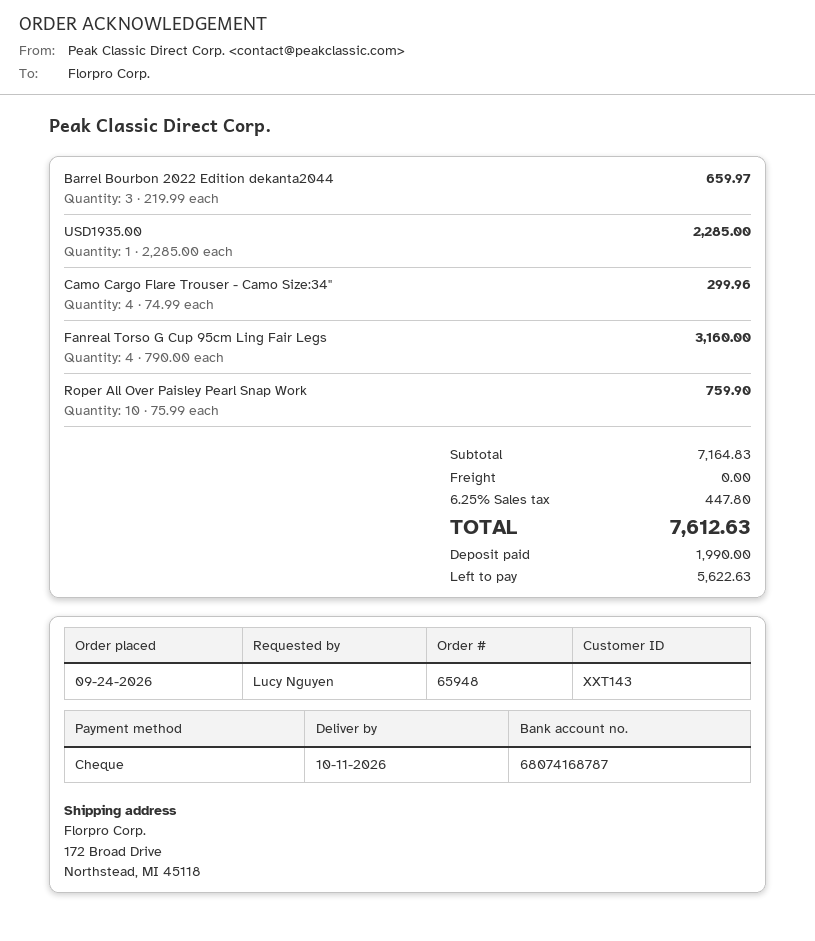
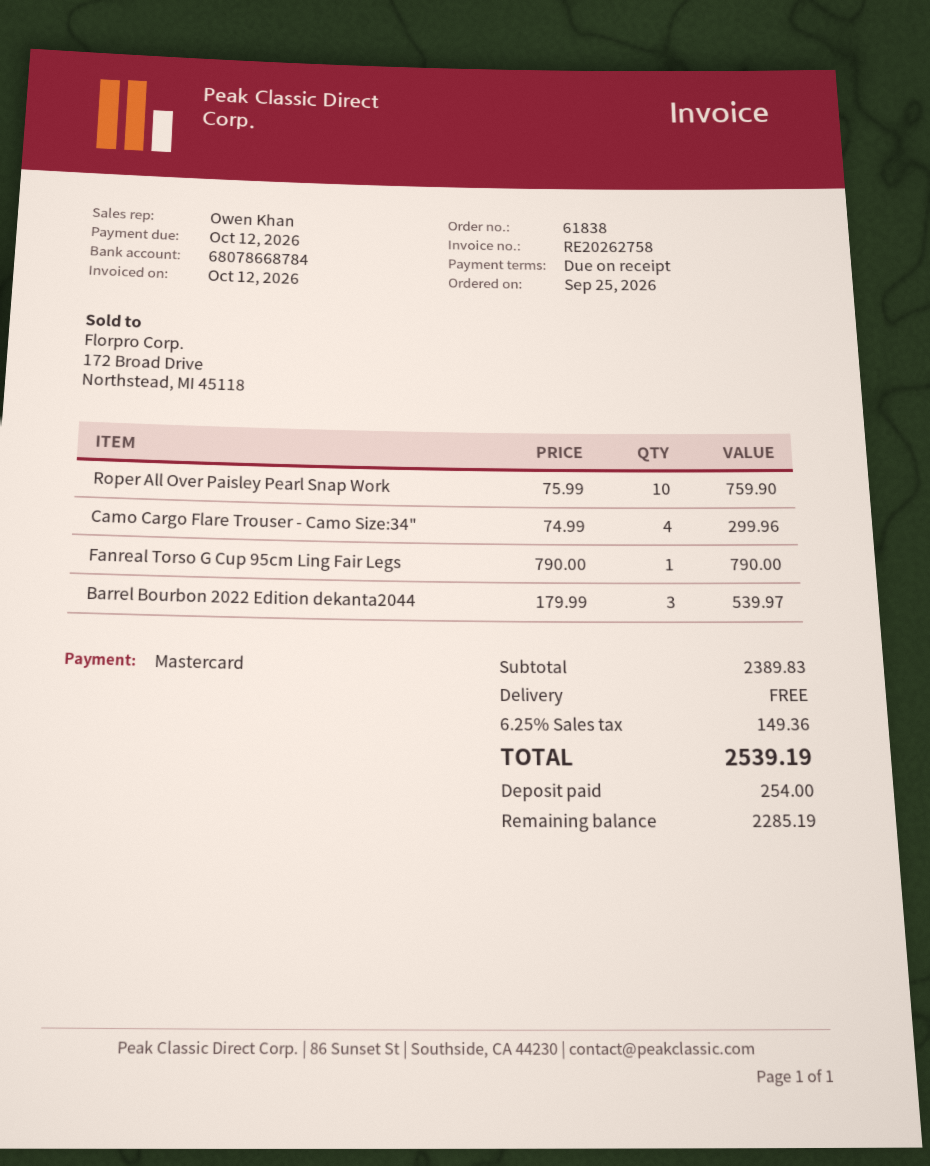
order number: 65948 -> 61838
order date: 2026-09-24 -> 2026-09-25
payment method: cheque -> Mastercard
bank account: 68074168787 -> 68078668784
Barrel Bourbon 2022 Edition dekanta2044: 3 x 219.99 = 659.97 -> 3 x 179.99 = 539.97
USD1935.00: 1 x 2285.00 = 2285.00 -> none
Fanreal Torso G Cup 95cm Ling Fair Legs: 4 x 790.00 = 3160.00 -> 1 x 790.00 = 790.00
subtotal: 7164.83 -> 2389.83
tax: 6.25% = 447.80 -> 6.25% = 149.36
total: 7612.63 -> 2539.19
deposit: 1990.00 -> 254.00
balance: 5622.63 -> 2285.19

